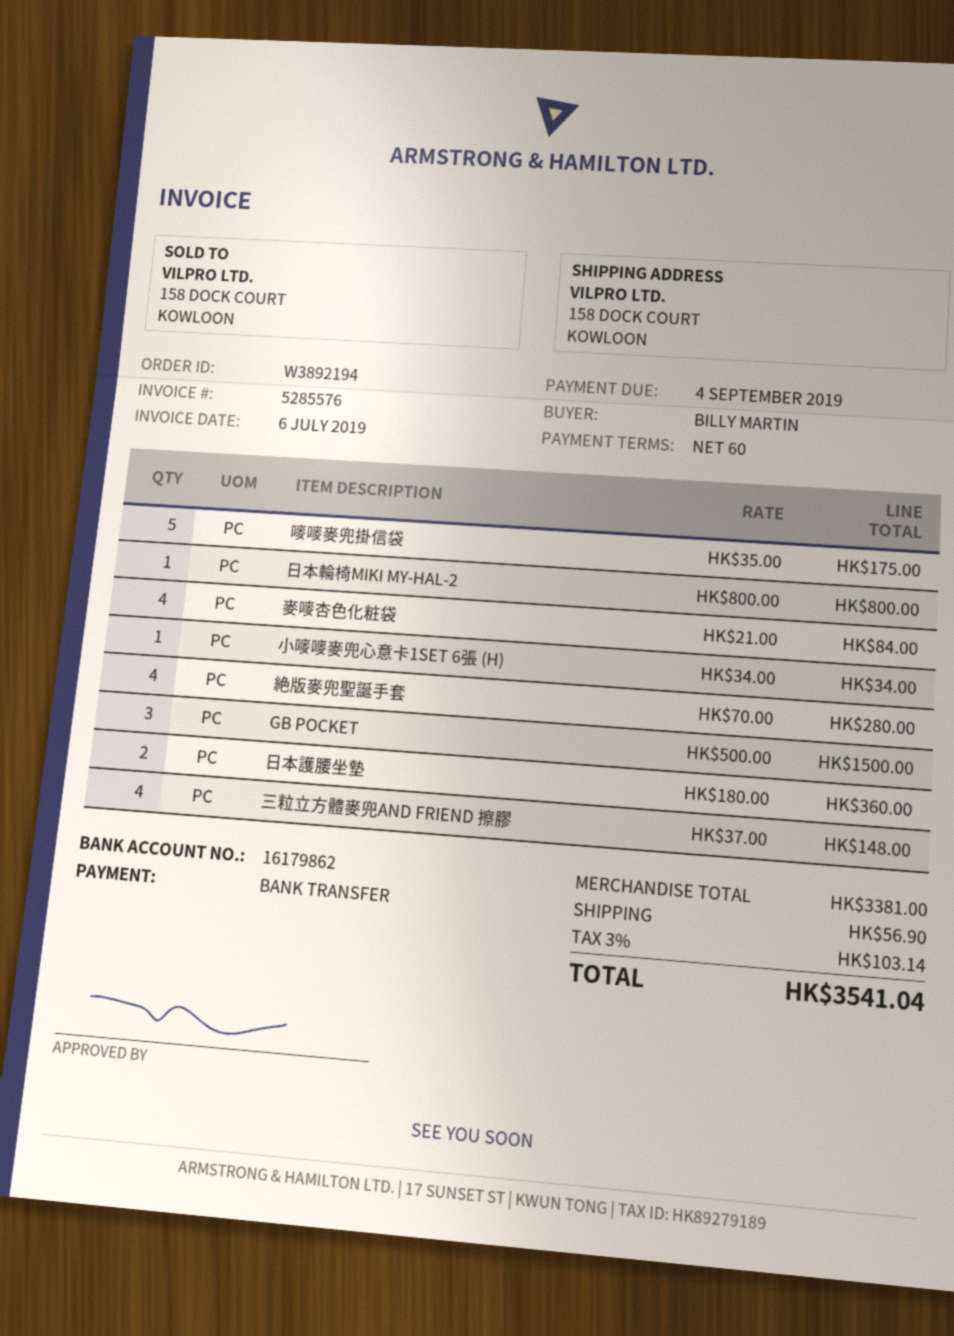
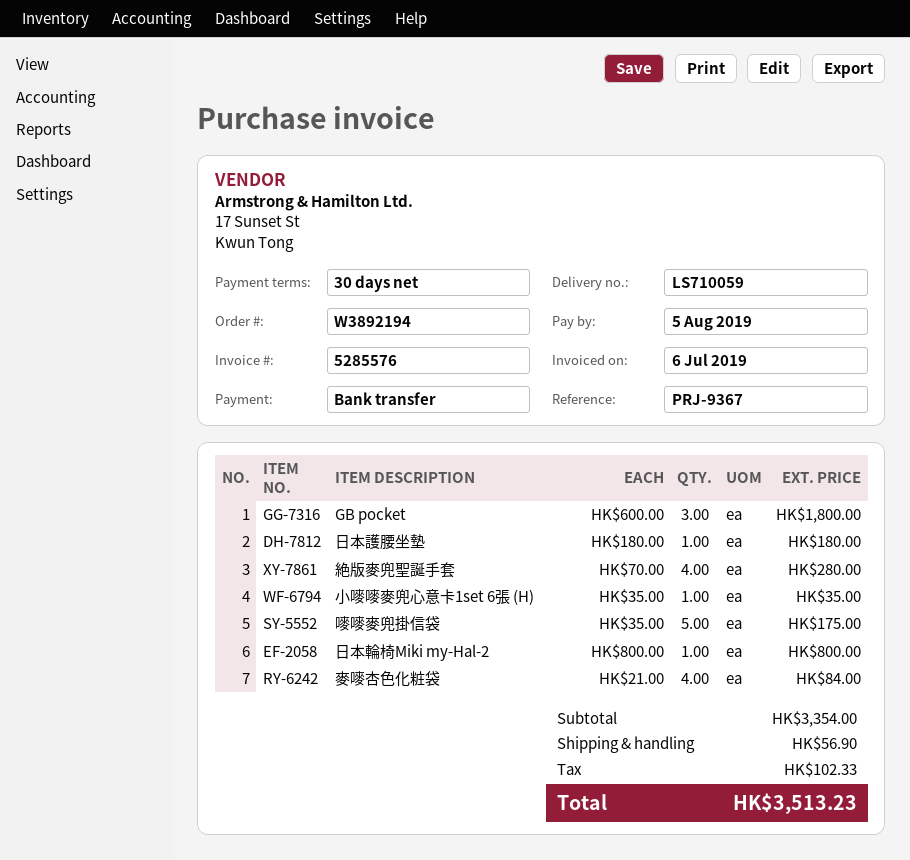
payment terms: 60 days -> 30 days
due date: 2019-09-04 -> 2019-08-05
小嘜嘜麥兜心意卡1SET 6張 (H): 1 x 34.00 = 34.00 -> 1 x 35.00 = 35.00
GB POCKET: 3 x 500.00 = 1500.00 -> 3 x 600.00 = 1800.00
日本護腰坐墊: 2 x 180.00 = 360.00 -> 1 x 180.00 = 180.00
三粒立方體麥兜AND FRIEND 擦膠: 4 x 37.00 = 148.00 -> none
subtotal: 3381.00 -> 3354.00
tax: 103.14 -> 102.33
total: 3541.04 -> 3513.23

